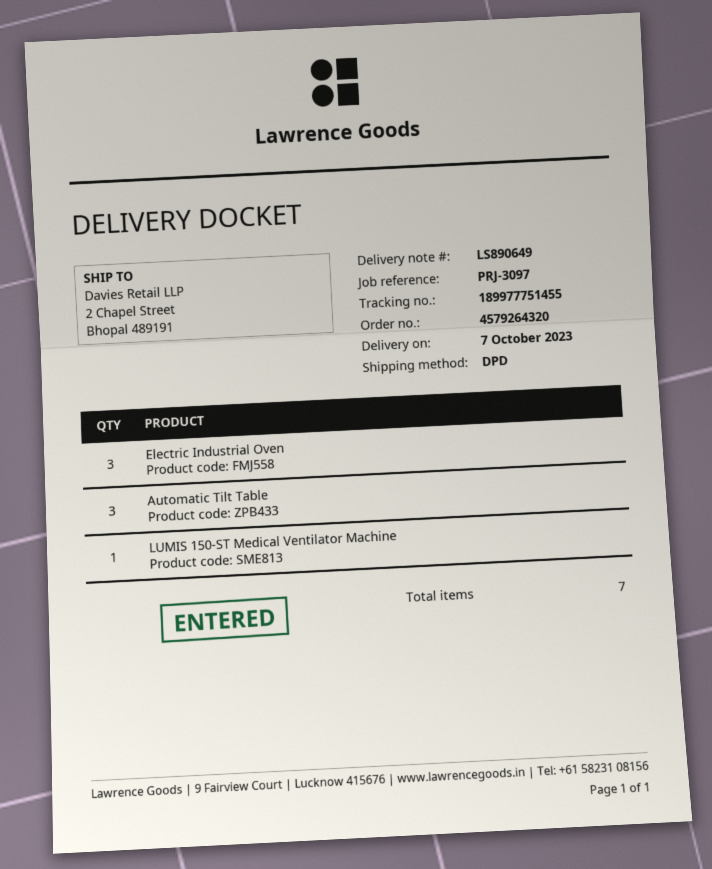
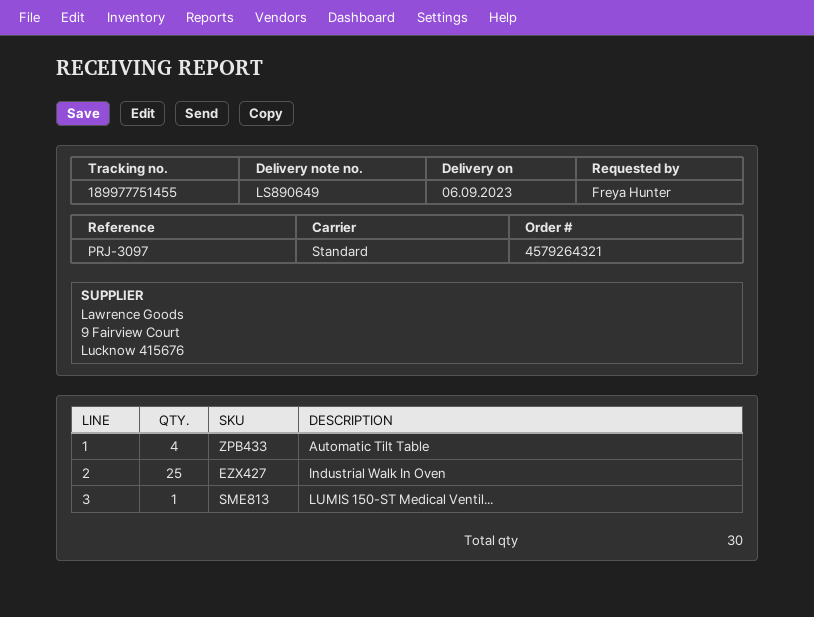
order number: 4579264320 -> 4579264321
delivery date: 2023-10-07 -> 2023-09-06
shipping method: DPD -> standard
Electric Industrial Oven: 3 -> none
Automatic Tilt Table: 3 -> 4
Industrial Walk In Oven: none -> 25
total quantity: 7 -> 30

